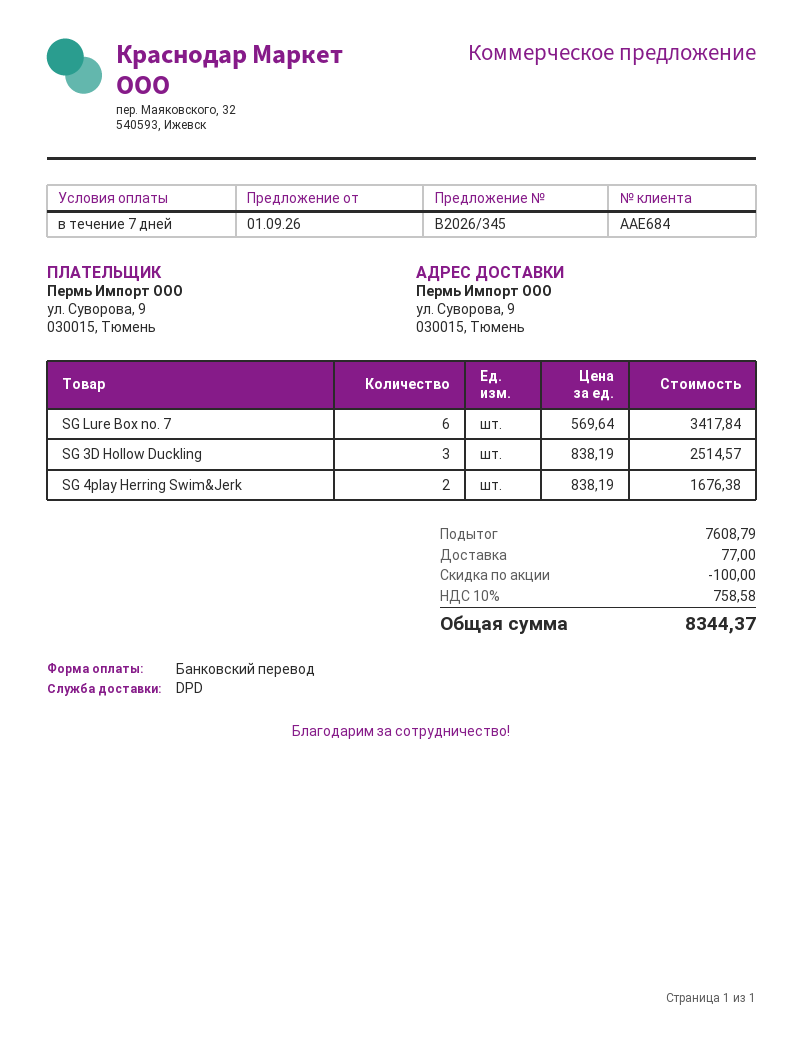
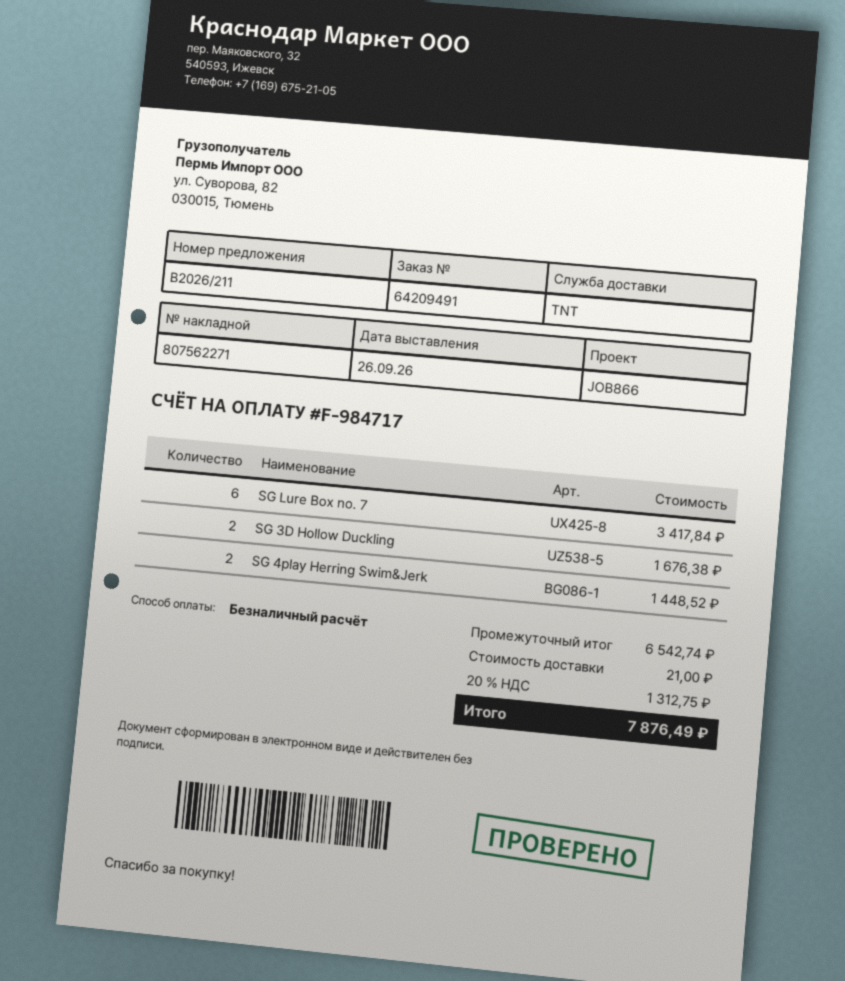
quote number: B2026/345 -> B2026/211
shipping method: DPD -> TNT
ship to: ул. Суворова, 9, 030015, Тюмень -> ул. Суворова, 82, 030015, Тюмень
SG 3D Hollow Duckling: 3 for 2514.57 -> 2 for 1676.38
SG 4play Herring Swim&Jerk: 2 for 1676.38 -> 2 for 1448.52
subtotal: 7608.79 -> 6542.74
discount: 100.00 -> none
shipping: 77.00 -> 21.00
tax: 10% = 758.58 -> 20% = 1312.75
total: 8344.37 -> 7876.49

